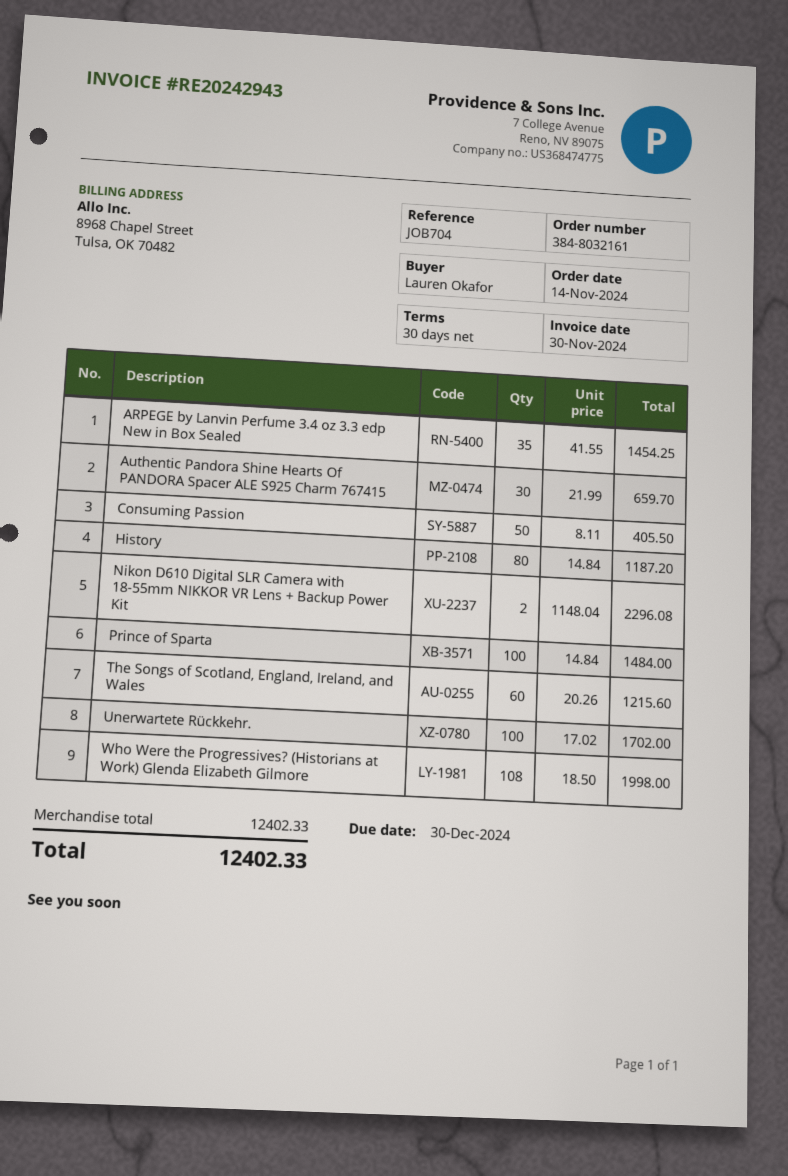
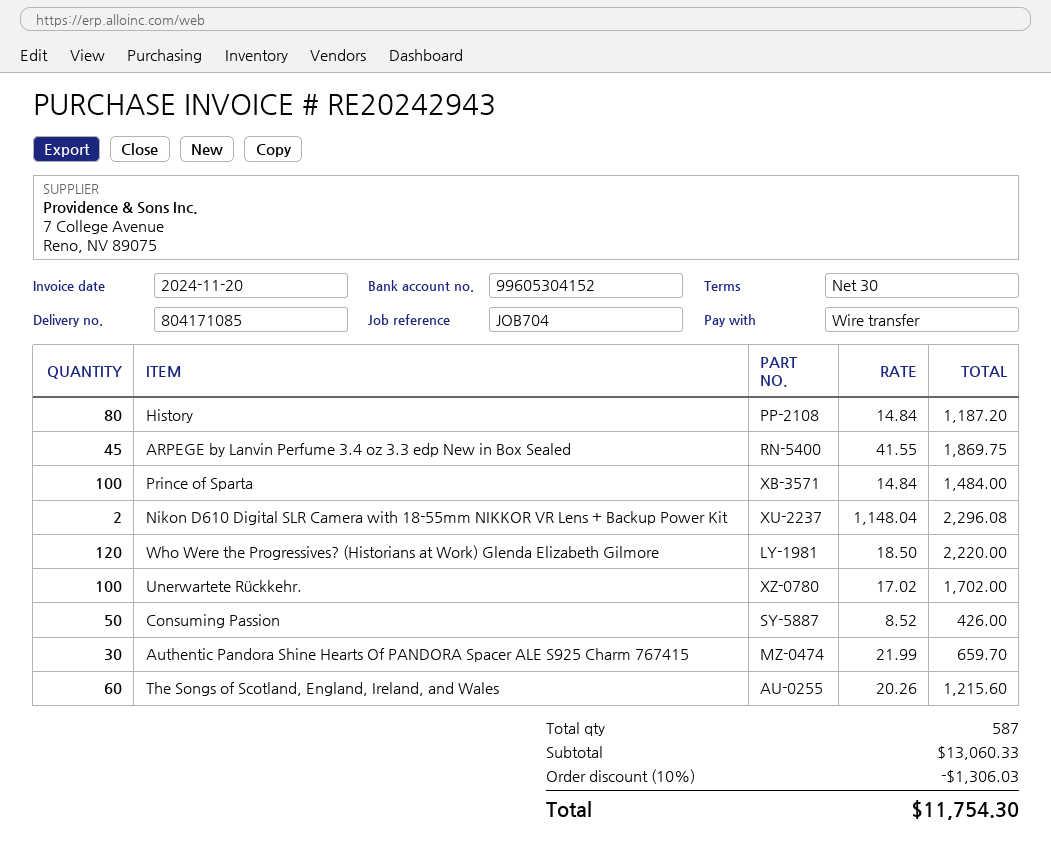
invoice date: 2024-11-30 -> 2024-11-20
ARPEGE by Lanvin Perfume 3.4 oz 3.3 edp New in Box Sealed: 35 x 41.55 = 1454.25 -> 45 x 41.55 = 1869.75
Consuming Passion: 50 x 8.11 = 405.50 -> 50 x 8.52 = 426.00
Who Were the Progressives? (Historians at Work) Glenda Elizabeth Gilmore: 108 x 18.50 = 1998.00 -> 120 x 18.50 = 2220.00
subtotal: 12402.33 -> 13060.33
discount: none -> 10% = 1306.03
total: 12402.33 -> 11754.30

